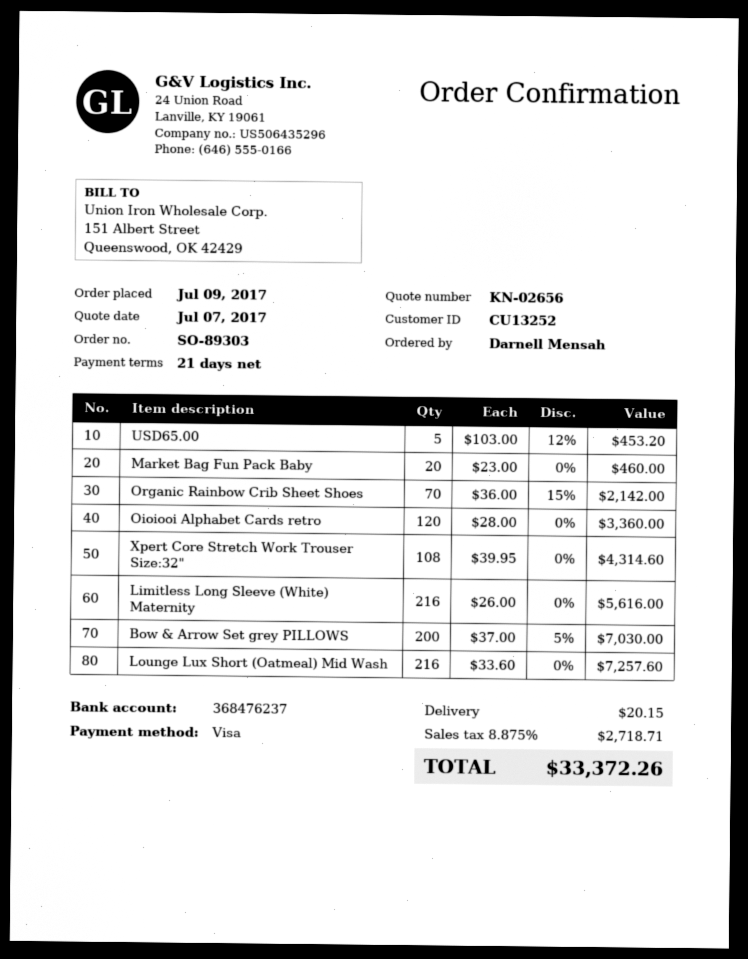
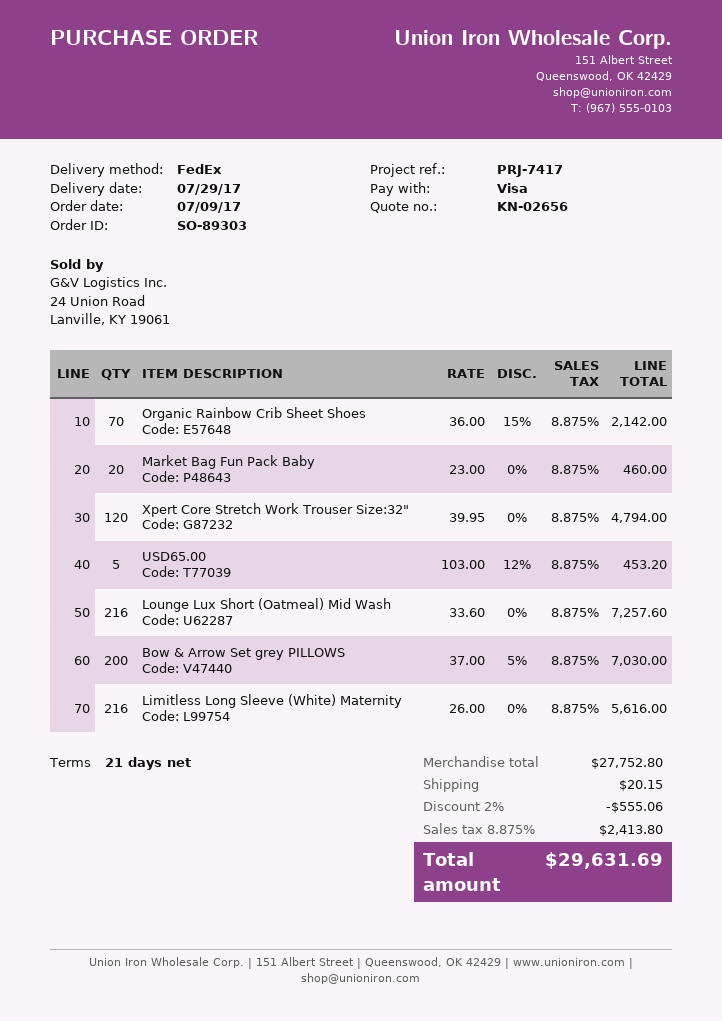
Oioiooi Alphabet Cards retro: 120 x 28.00 = 3360.00 -> none
Xpert Core Stretch Work Trouser Size:32": 108 x 39.95 = 4314.60 -> 120 x 39.95 = 4794.00
discount: none -> 2% = 555.06
tax: 8.875% = 2718.71 -> 8.875% = 2413.80
total: 33372.26 -> 29631.69

